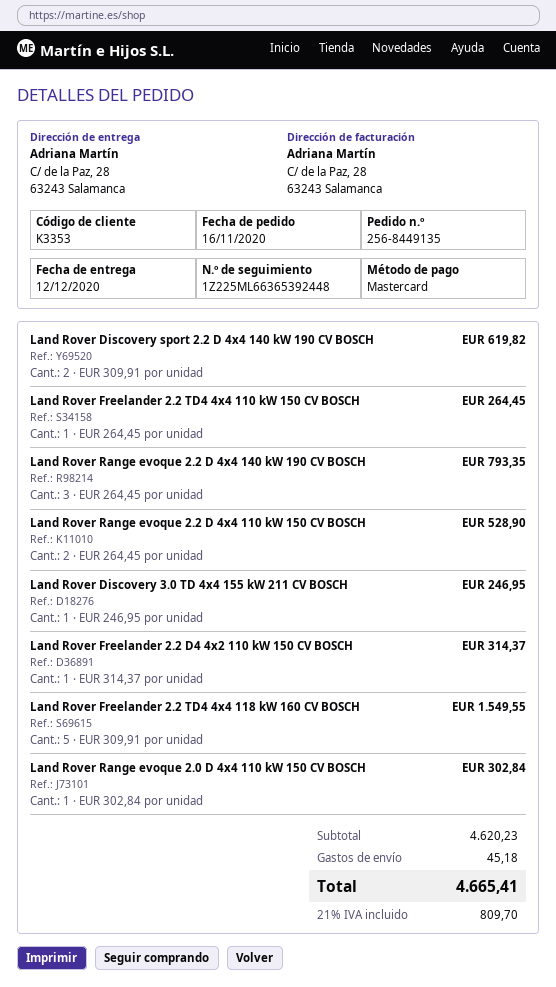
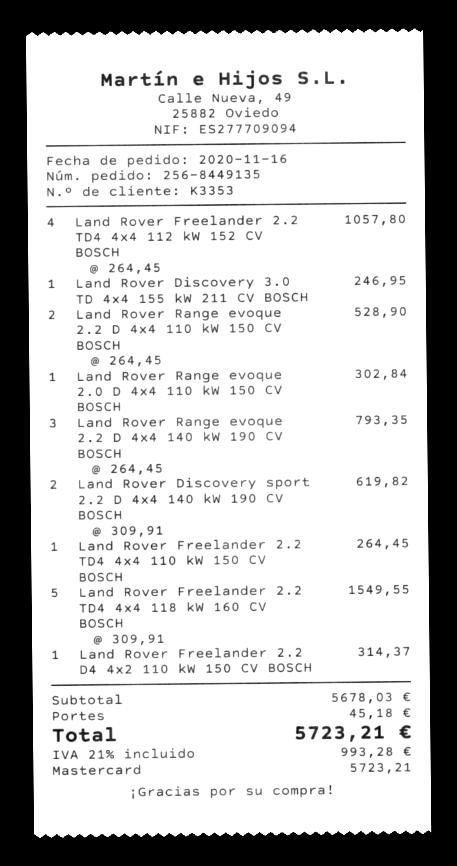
Land Rover Freelander 2.2 TD4 4x4 112 kW 152 CV BOSCH: none -> 4 x 264.45 = 1057.80
subtotal: 4620.23 -> 5678.03
tax: 21% = 809.70 -> 21% = 993.28
total: 4665.41 -> 5723.21

